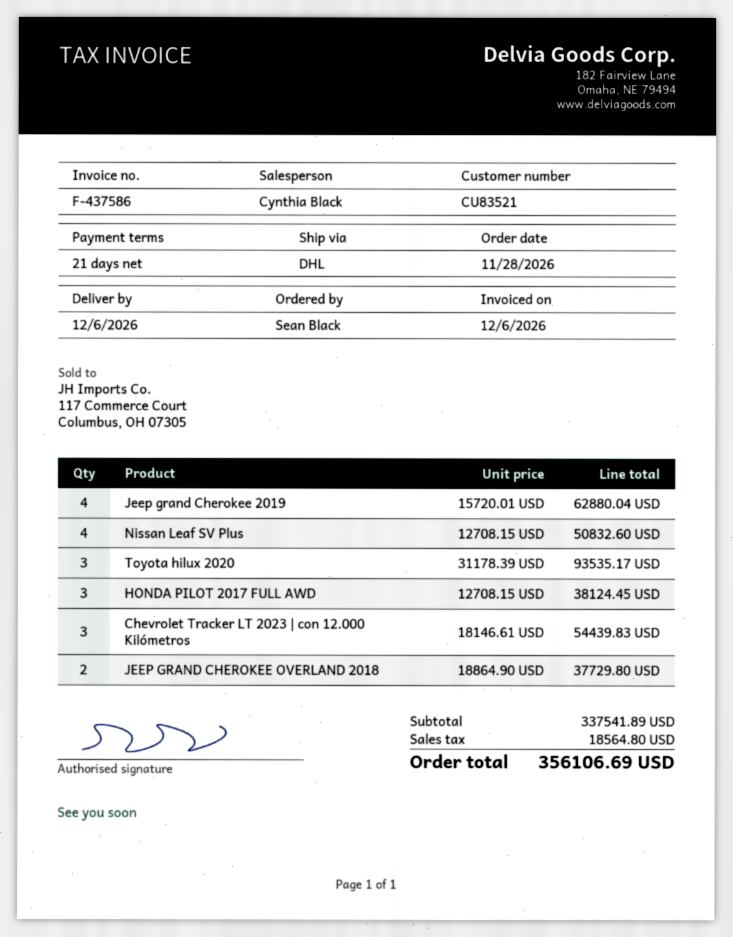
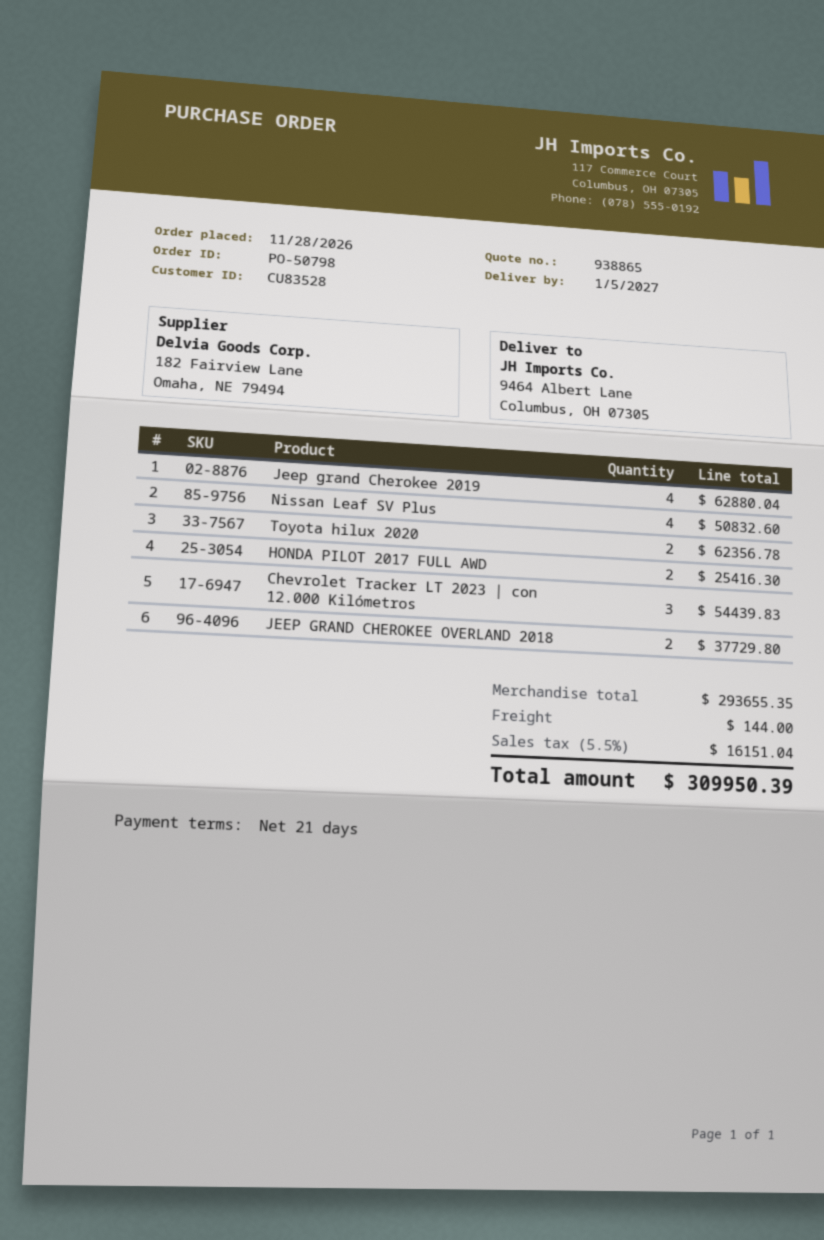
delivery date: 2026-12-06 -> 2027-01-05
customer number: CU83521 -> CU83528
Toyota hilux 2020: 3 for 93535.17 -> 2 for 62356.78
HONDA PILOT 2017 FULL AWD: 3 for 38124.45 -> 2 for 25416.30
subtotal: 337541.89 -> 293655.35
shipping: none -> 144.00
tax: 18564.80 -> 16151.04
total: 356106.69 -> 309950.39

